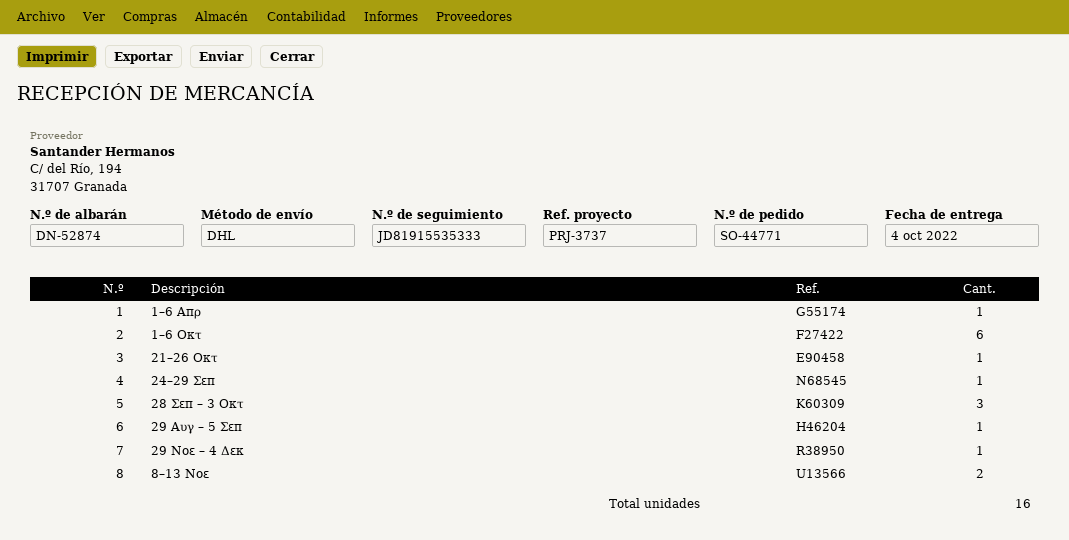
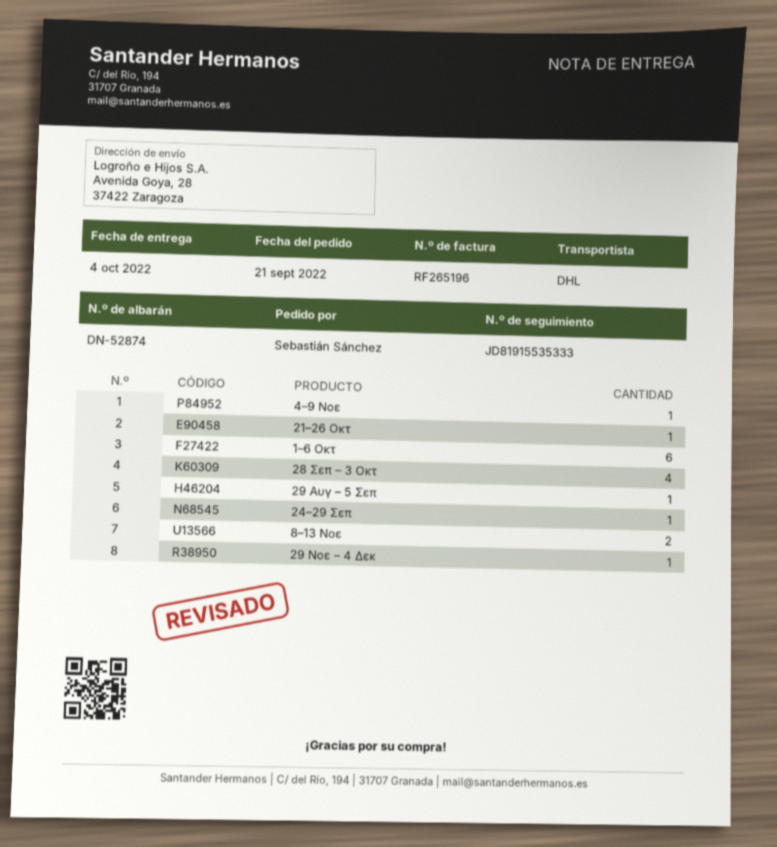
1–6 Απρ: 1 -> none
28 Σεπ – 3 Οκτ: 3 -> 4
4–9 Νοε: none -> 1

